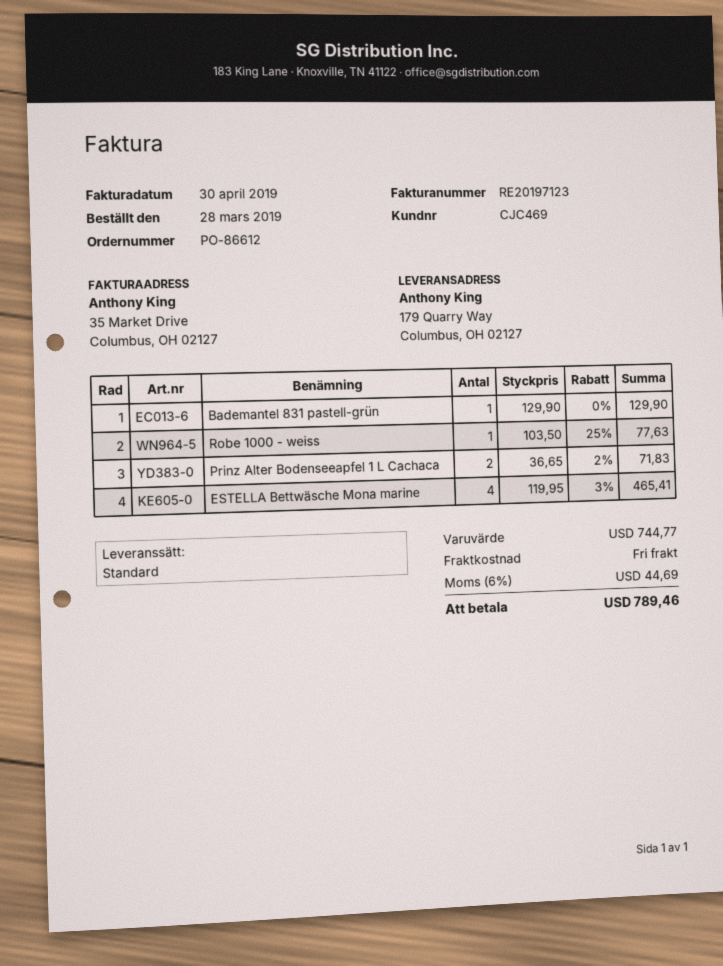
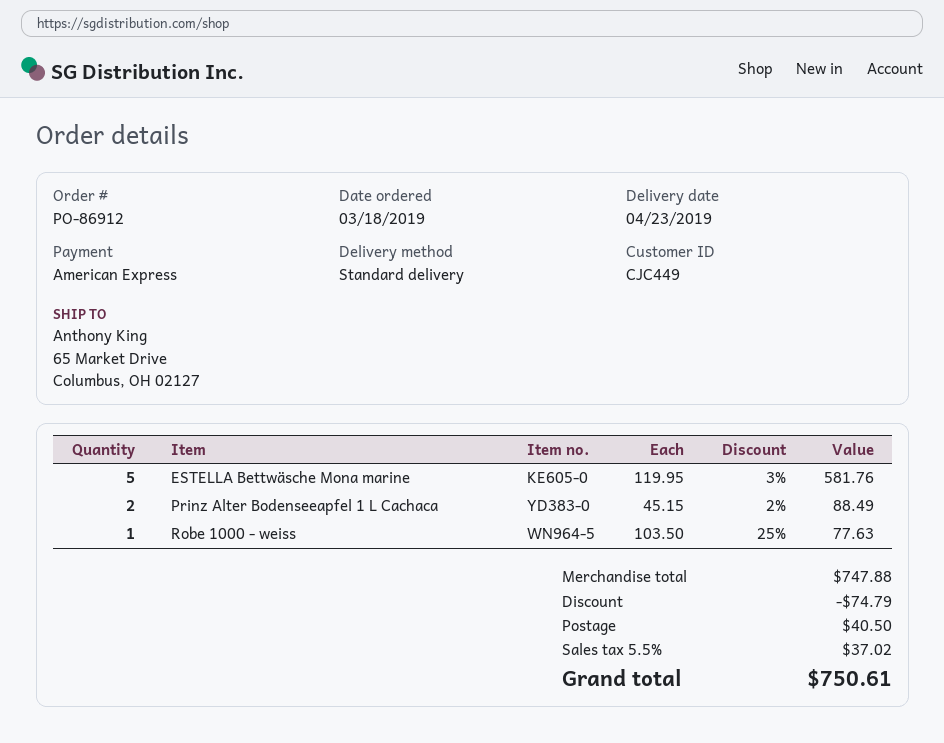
order number: PO-86612 -> PO-86912
order date: 2019-03-28 -> 2019-03-18
customer number: CJC469 -> CJC449
ship to: 179 Quarry Way, Columbus, OH 02127 -> 65 Market Drive, Columbus, OH 02127
Bademantel 831 pastell-grün: 1 x 129.90 = 129.90 -> none
Prinz Alter Bodenseeapfel 1 L Cachaca: 2 x 36.65 - 2% = 71.83 -> 2 x 45.15 - 2% = 88.49
ESTELLA Bettwäsche Mona marine: 4 x 119.95 - 3% = 465.41 -> 5 x 119.95 - 3% = 581.76
subtotal: 744.77 -> 747.88
discount: none -> 74.79
shipping: 0.00 -> 40.50
tax: 6% = 44.69 -> 5.5% = 37.02
total: 789.46 -> 750.61

